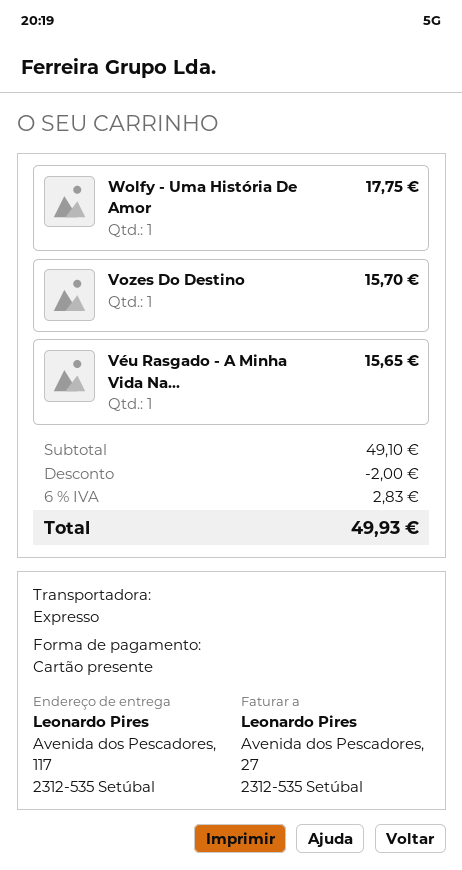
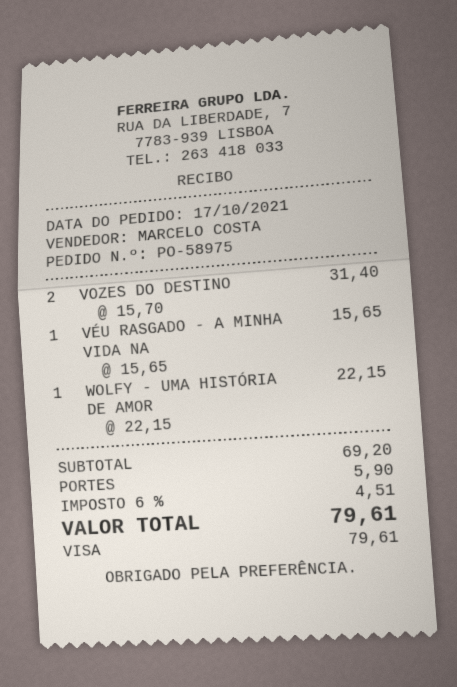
payment method: gift card -> Visa
Wolfy - Uma História De Amor: 1 for 17.75 -> 1 for 22.15
Vozes Do Destino: 1 for 15.70 -> 2 for 31.40
subtotal: 49.10 -> 69.20
discount: 2.00 -> none
shipping: none -> 5.90
tax: 6% = 2.83 -> 6% = 4.51
total: 49.93 -> 79.61

